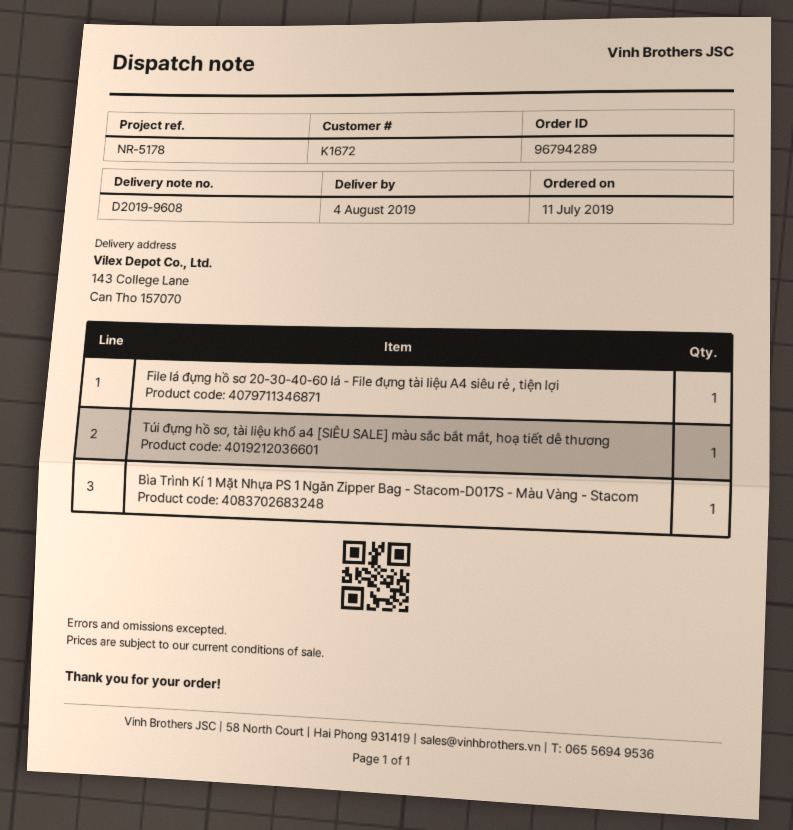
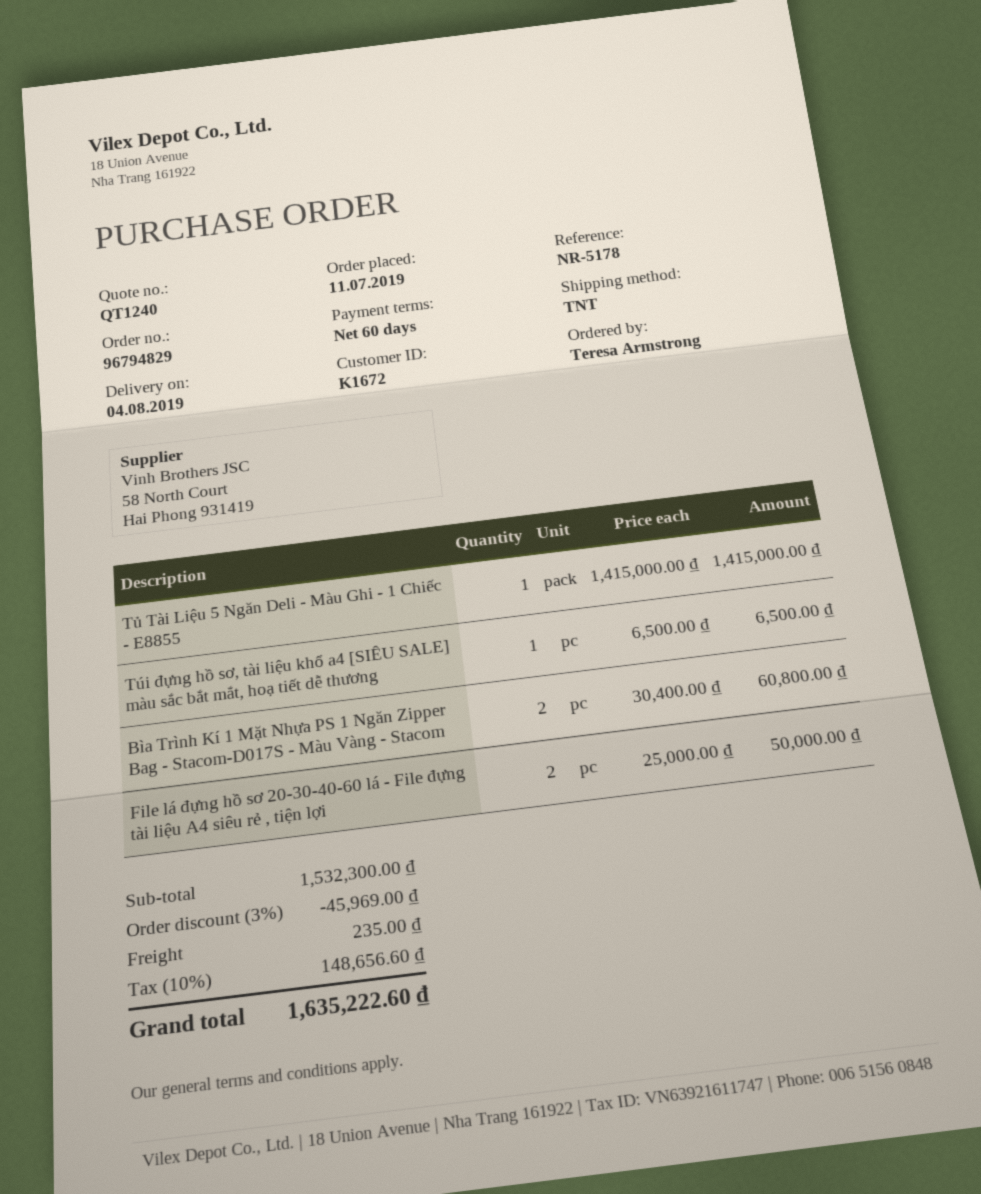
order number: 96794289 -> 96794829
File lá đựng hồ sơ 20-30-40-60 lá - File đựng tài liệu A4 siêu rẻ , tiện lợi: 1 -> 2
Bìa Trình Kí 1 Mặt Nhựa PS 1 Ngăn Zipper Bag - Stacom-D017S - Màu Vàng - Stacom: 1 -> 2
Tủ Tài Liệu 5 Ngăn Deli - Màu Ghi - 1 Chiếc - E8855: none -> 1

